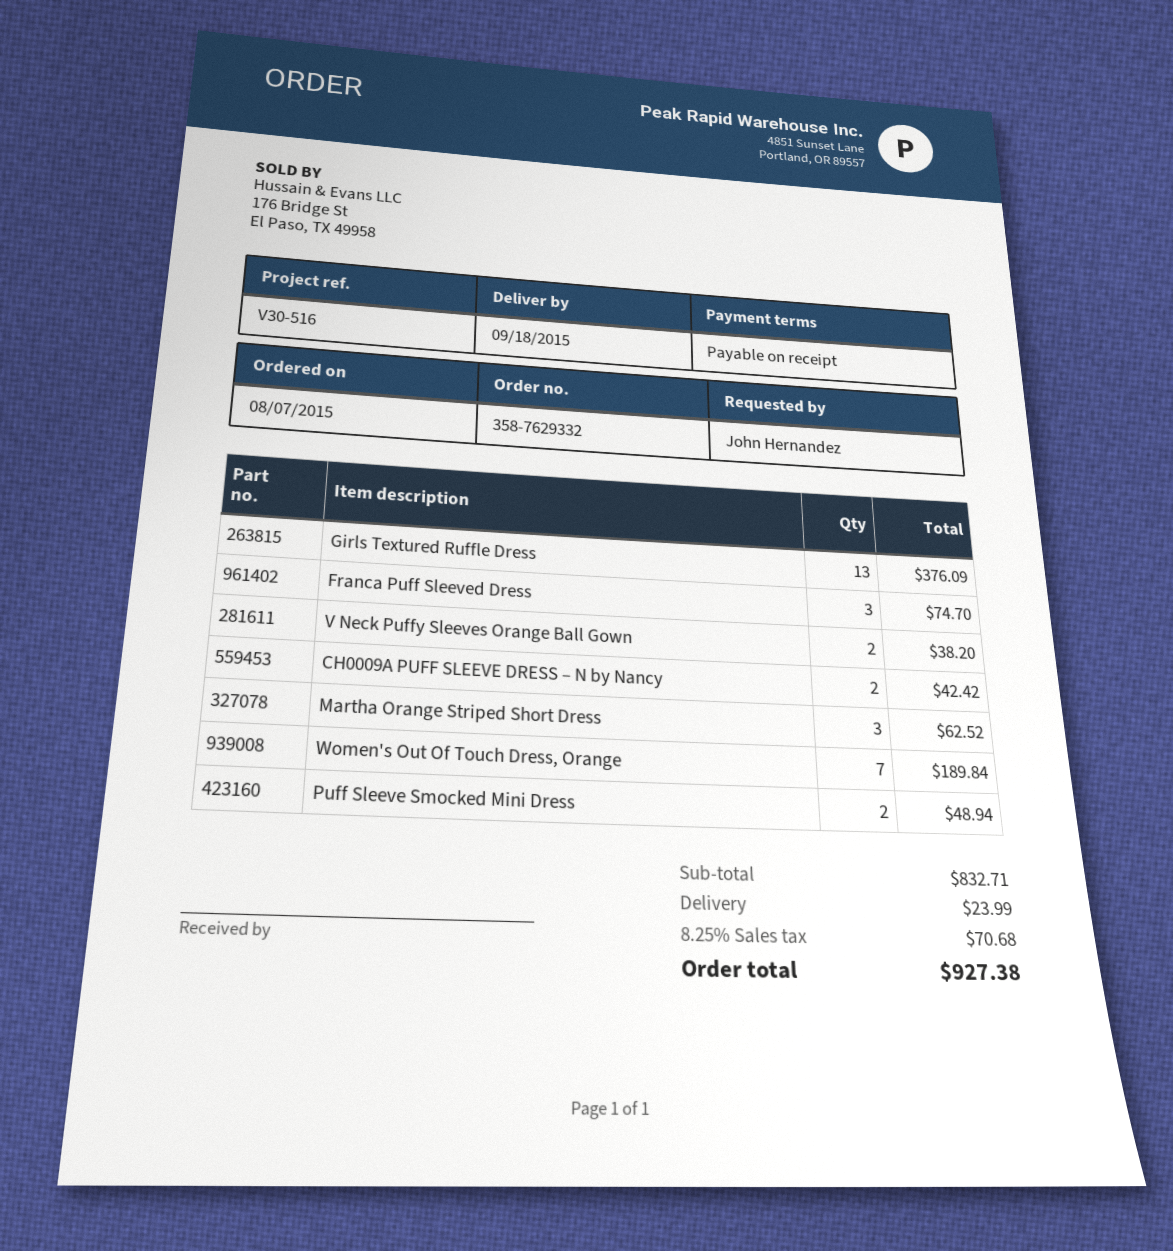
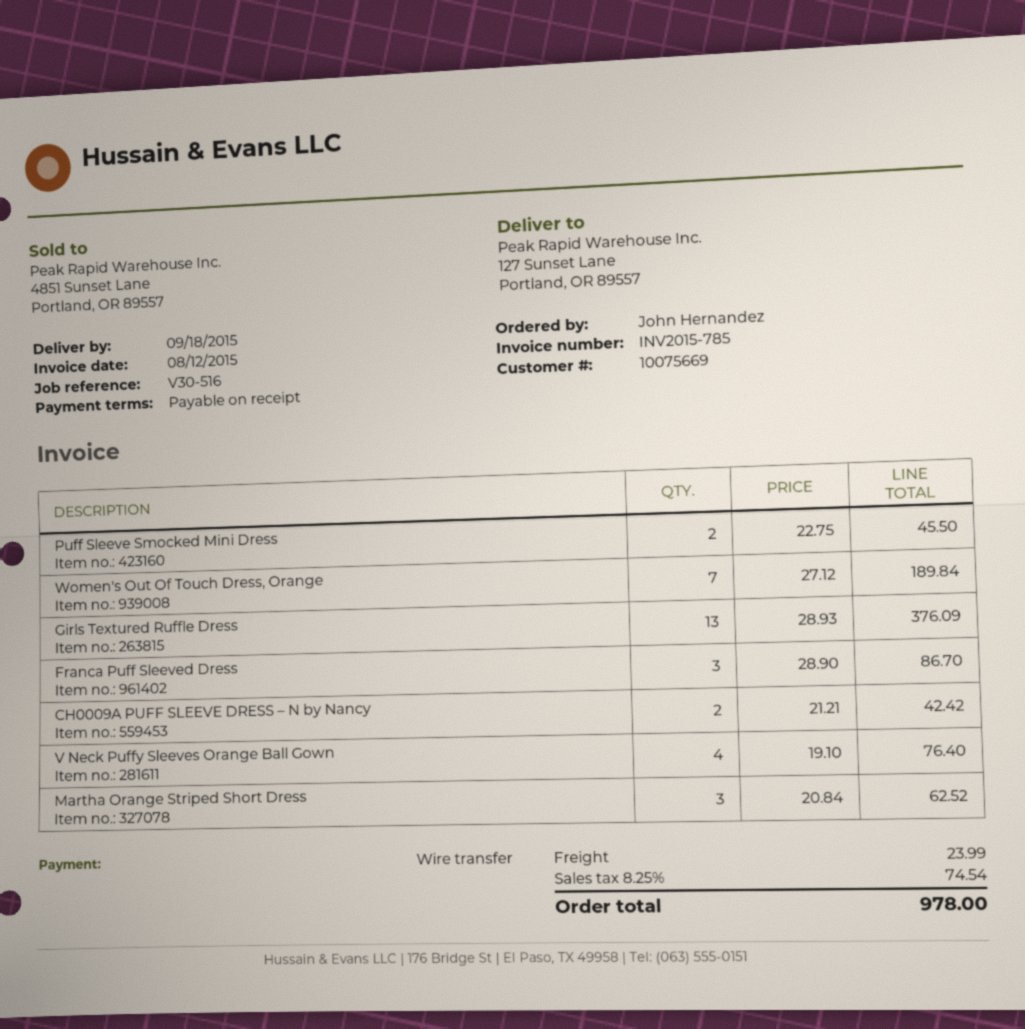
Franca Puff Sleeved Dress: 3 for 74.70 -> 3 for 86.70
V Neck Puffy Sleeves Orange Ball Gown: 2 for 38.20 -> 4 for 76.40
Puff Sleeve Smocked Mini Dress: 2 for 48.94 -> 2 for 45.50
tax: 8.25% = 70.68 -> 8.25% = 74.54
total: 927.38 -> 978.00

